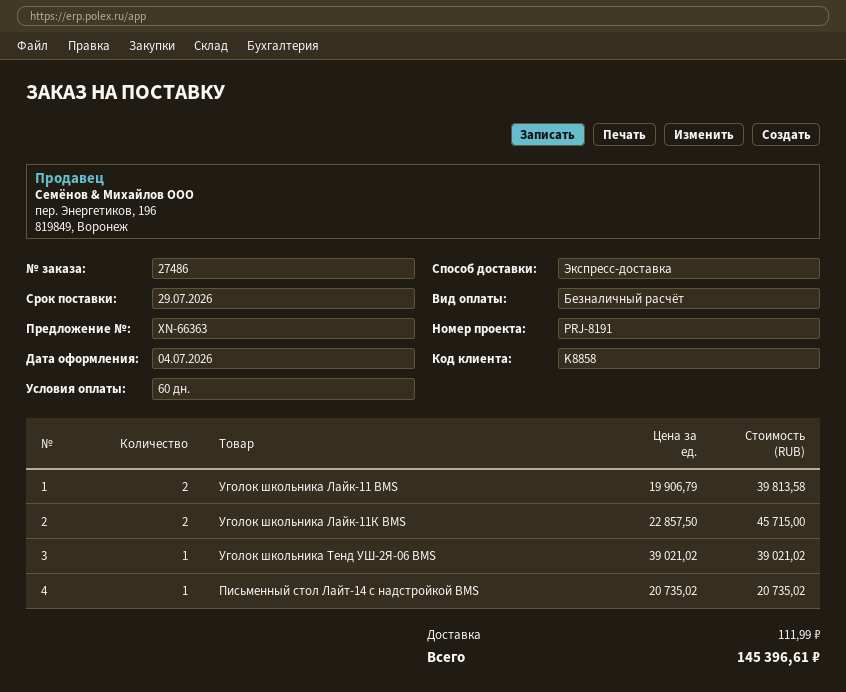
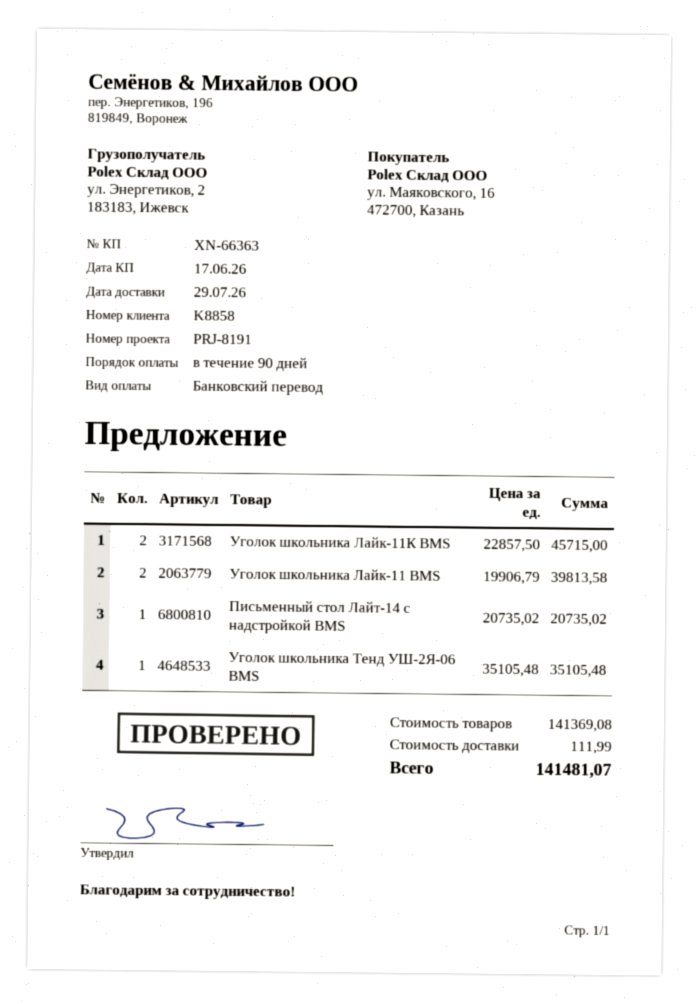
payment terms: 60 days -> 90 days
Уголок школьника Тенд УШ-2Я-06 BMS: 1 x 39021.02 = 39021.02 -> 1 x 35105.48 = 35105.48
total: 145396.61 -> 141481.07

